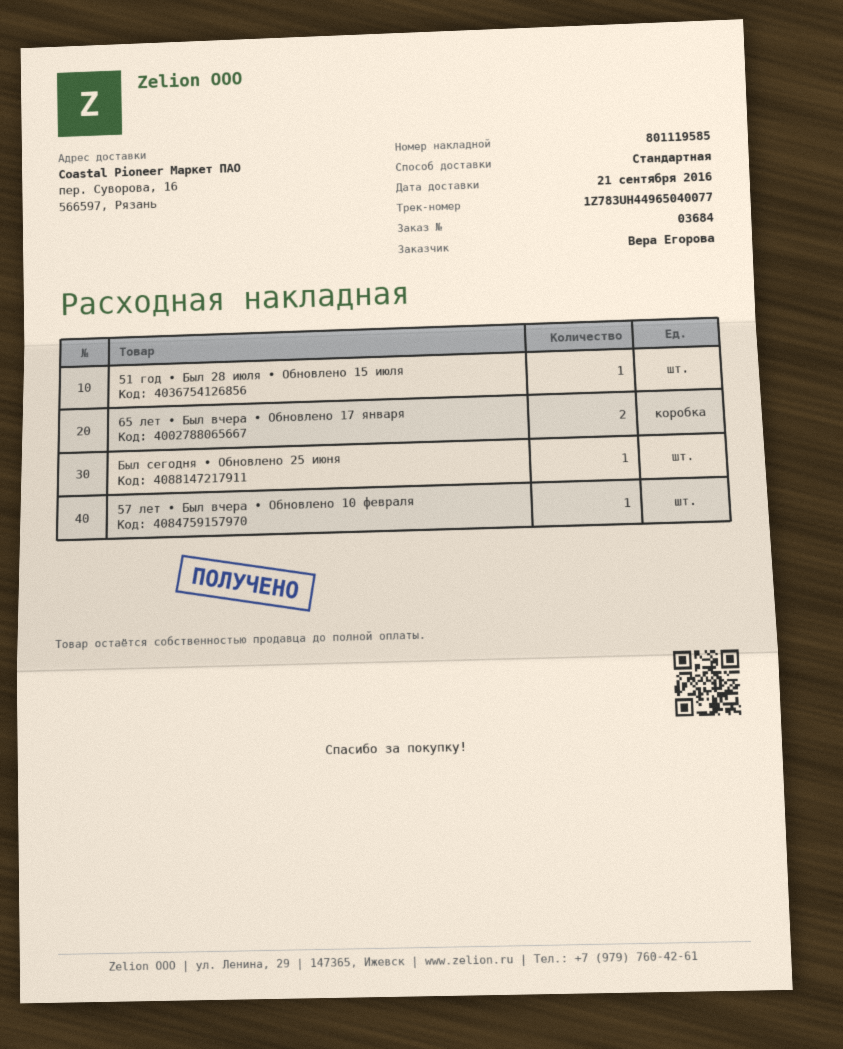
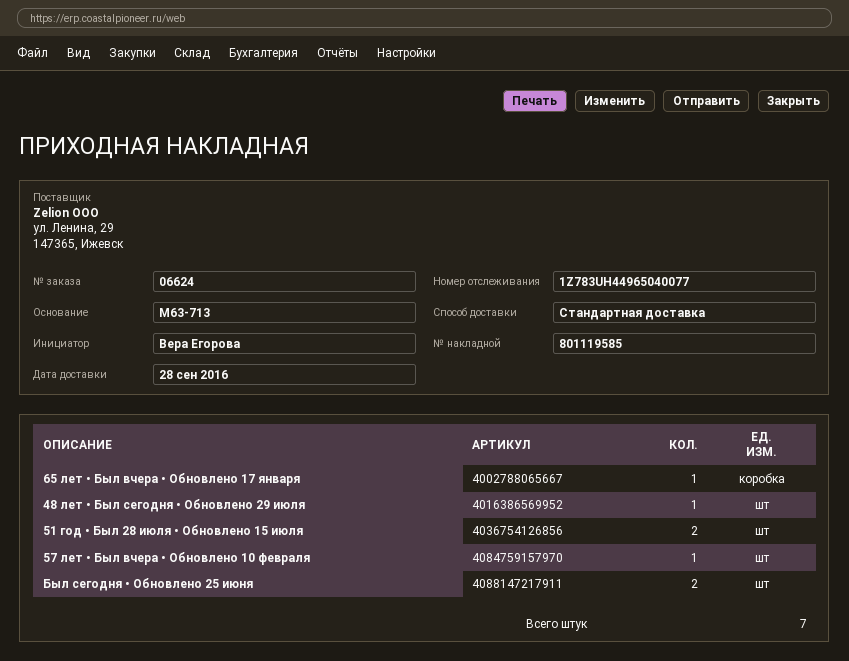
order number: 03684 -> 06624
delivery date: 2016-09-21 -> 2016-09-28
51 год • Был 28 июля • Обновлено 15 июля: 1 -> 2
65 лет • Был вчера • Обновлено 17 января: 2 -> 1
Был сегодня • Обновлено 25 июня: 1 -> 2
48 лет • Был сегодня • Обновлено 29 июля: none -> 1

